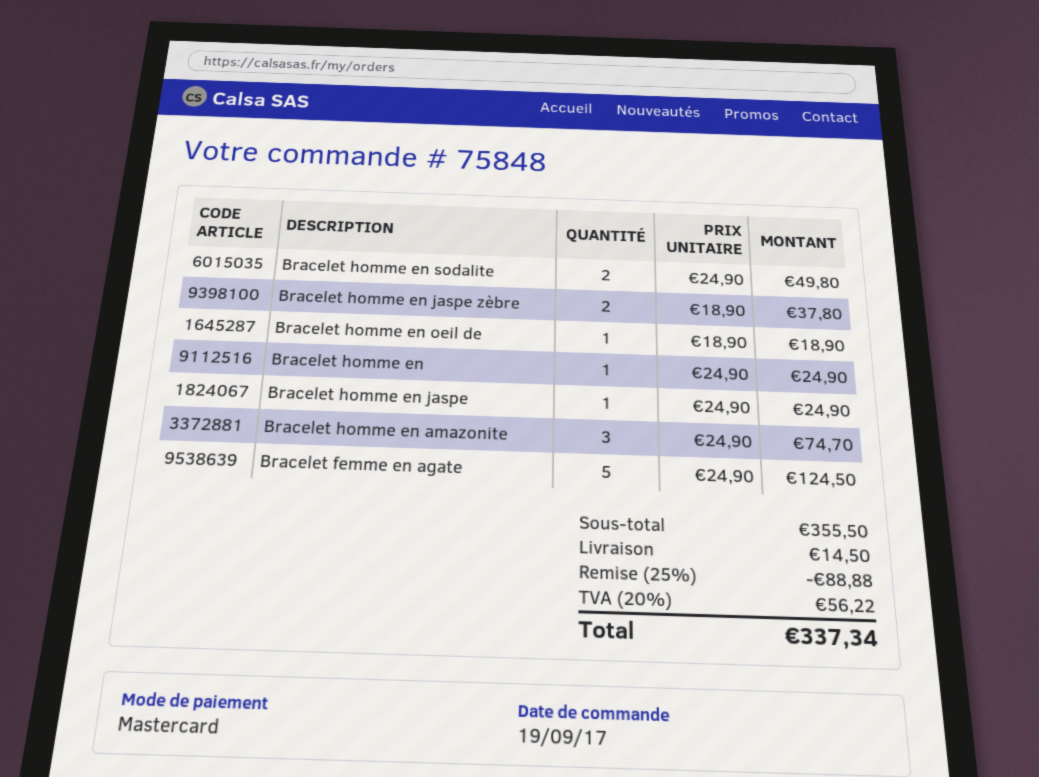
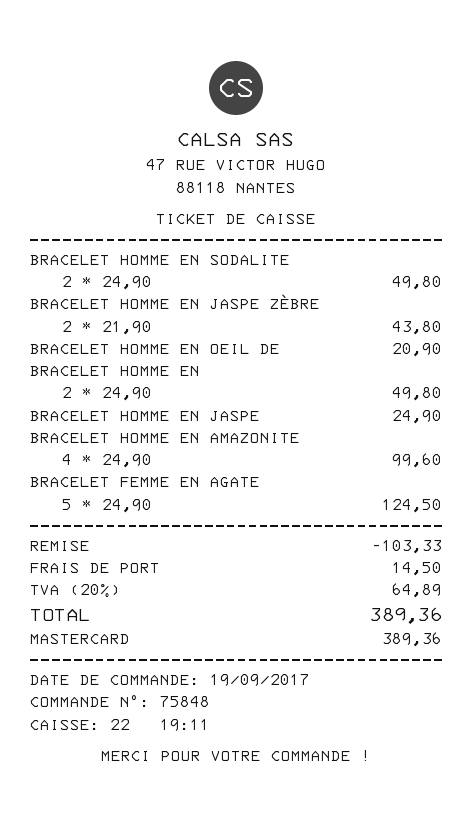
Bracelet homme en jaspe zèbre: 2 x 18.90 = 37.80 -> 2 x 21.90 = 43.80
Bracelet homme en oeil de: 1 x 18.90 = 18.90 -> 1 x 20.90 = 20.90
Bracelet homme en: 1 x 24.90 = 24.90 -> 2 x 24.90 = 49.80
Bracelet homme en amazonite: 3 x 24.90 = 74.70 -> 4 x 24.90 = 99.60
discount: 88.88 -> 103.33
tax: 20% = 56.22 -> 20% = 64.89
total: 337.34 -> 389.36

